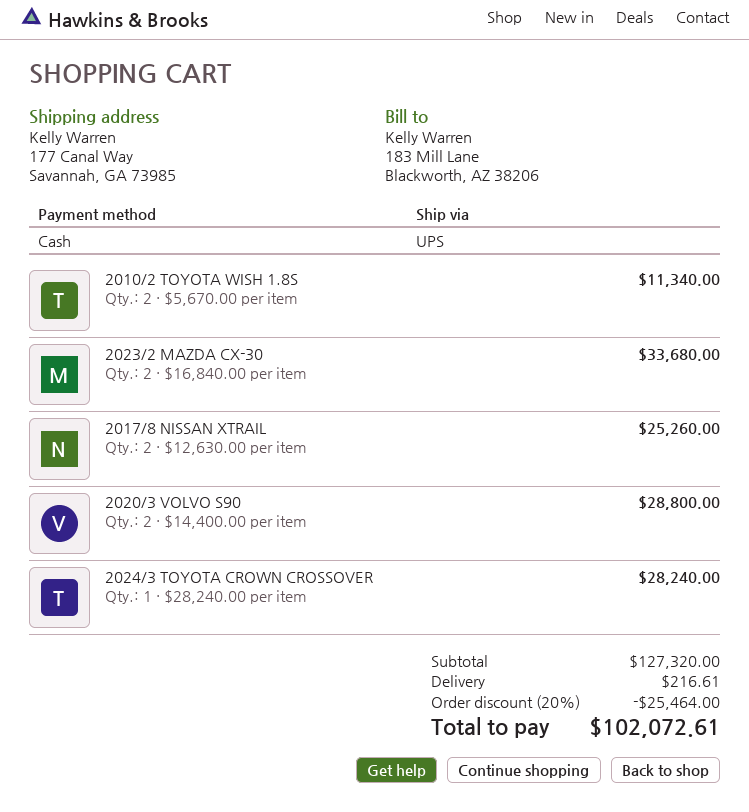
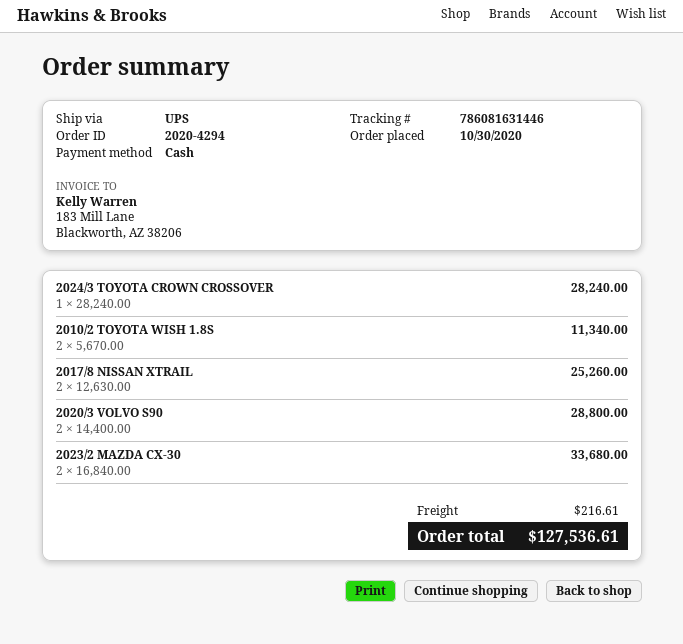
discount: 20% = 25464.00 -> none
total: 102072.61 -> 127536.61

